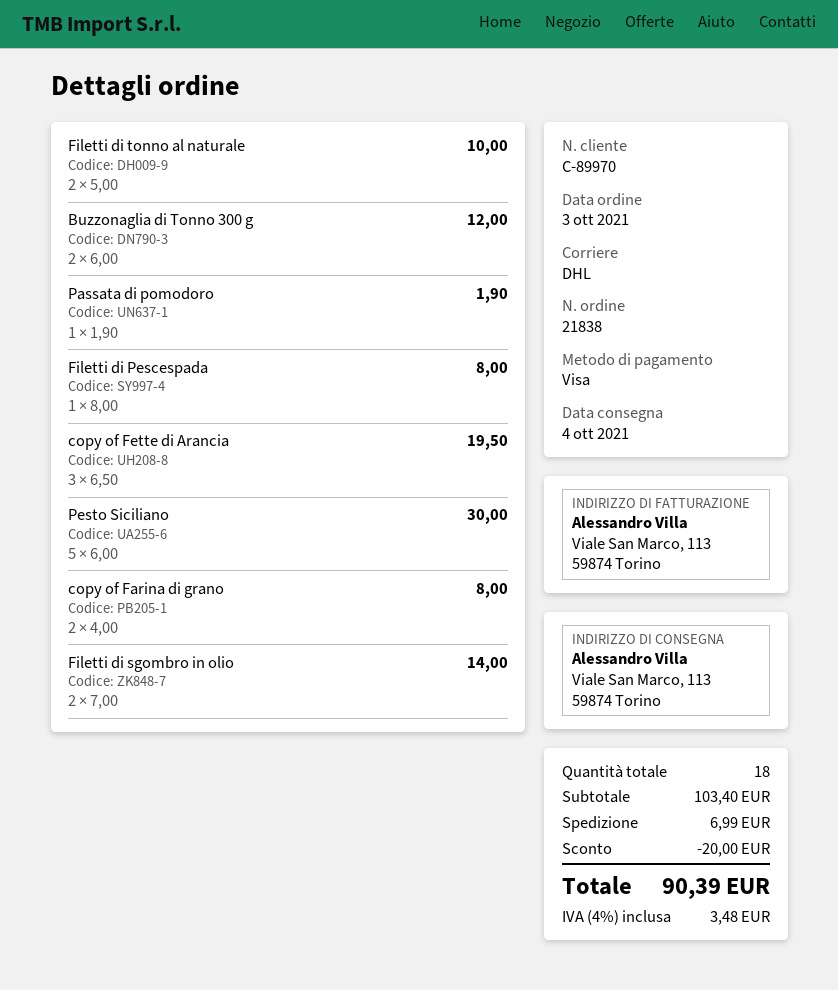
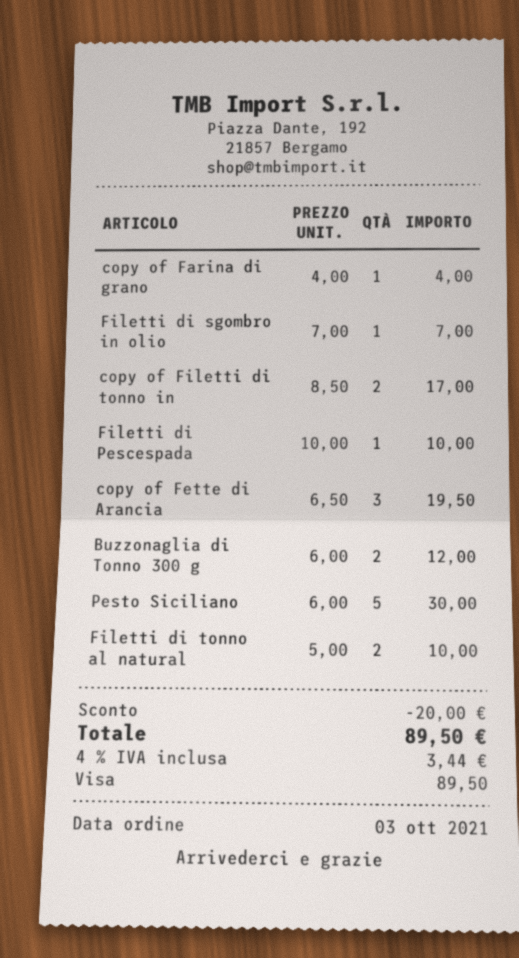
Passata di pomodoro: 1 x 1.90 = 1.90 -> none
Filetti di Pescespada: 1 x 8.00 = 8.00 -> 1 x 10.00 = 10.00
copy of Farina di grano: 2 x 4.00 = 8.00 -> 1 x 4.00 = 4.00
Filetti di sgombro in olio: 2 x 7.00 = 14.00 -> 1 x 7.00 = 7.00
copy of Filetti di tonno in: none -> 2 x 8.50 = 17.00
shipping: 6.99 -> none
tax: 4% = 3.48 -> 4% = 3.44
total: 90.39 -> 89.50

